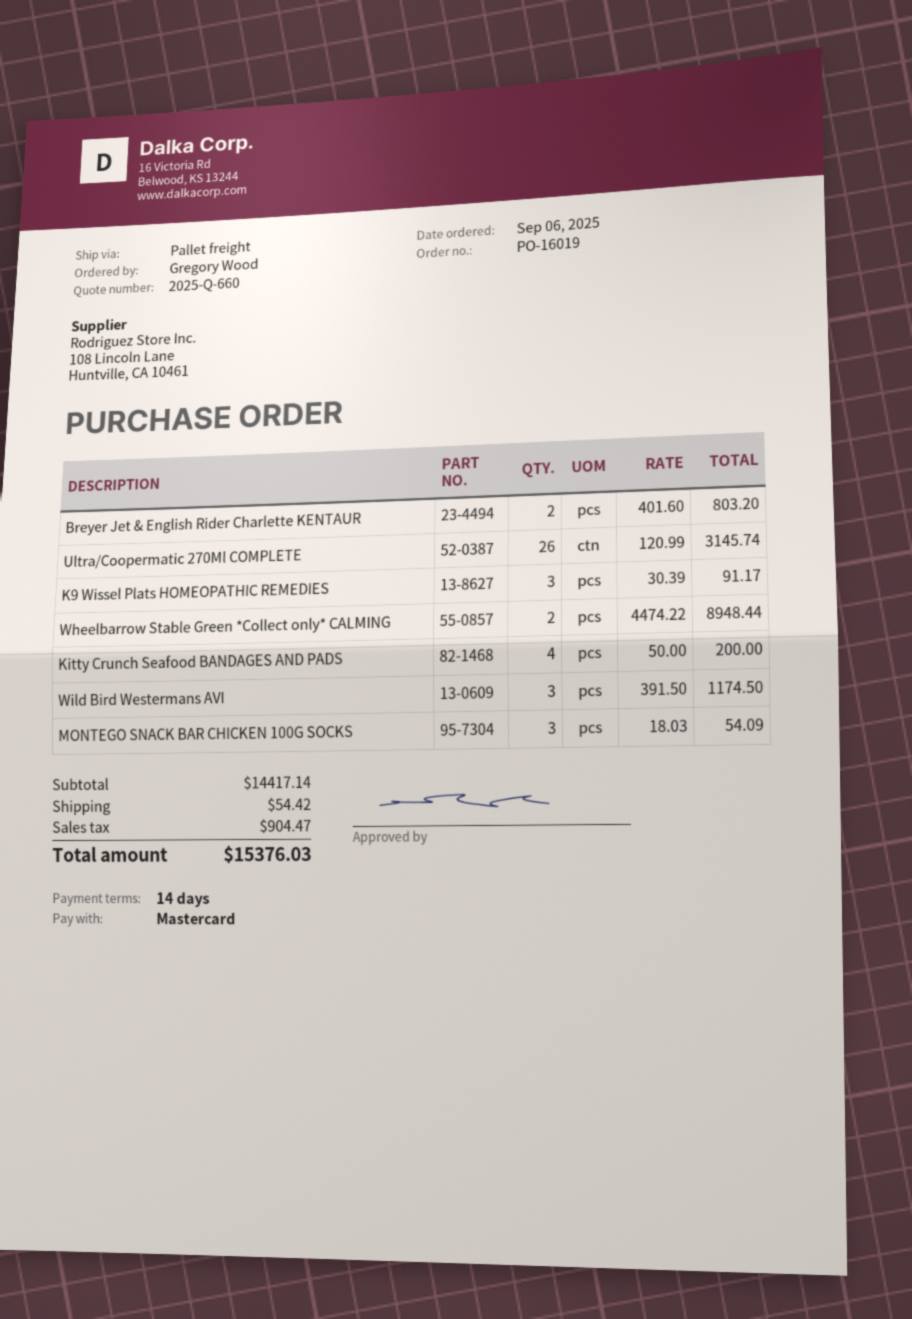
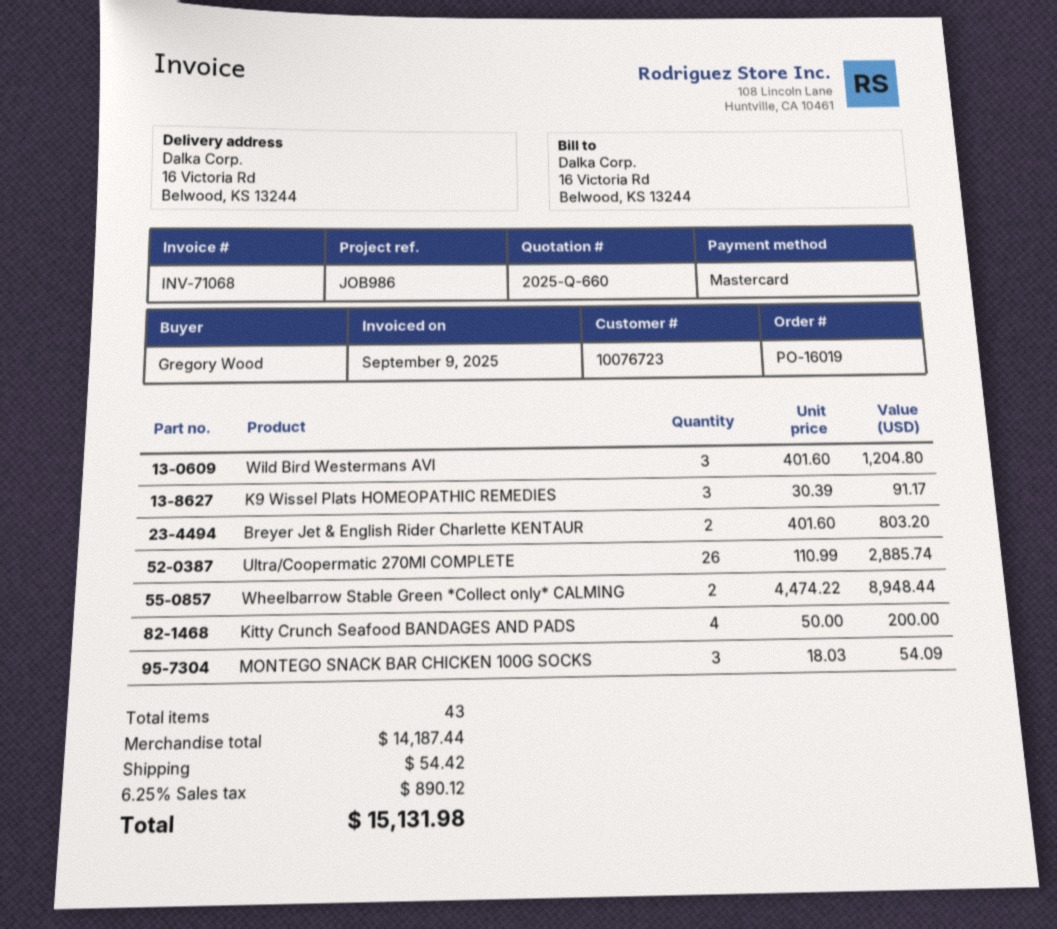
Ultra/Coopermatic 270Ml COMPLETE: 26 x 120.99 = 3145.74 -> 26 x 110.99 = 2885.74
Wild Bird Westermans AVI: 3 x 391.50 = 1174.50 -> 3 x 401.60 = 1204.80
subtotal: 14417.14 -> 14187.44
tax: 904.47 -> 890.12
total: 15376.03 -> 15131.98

